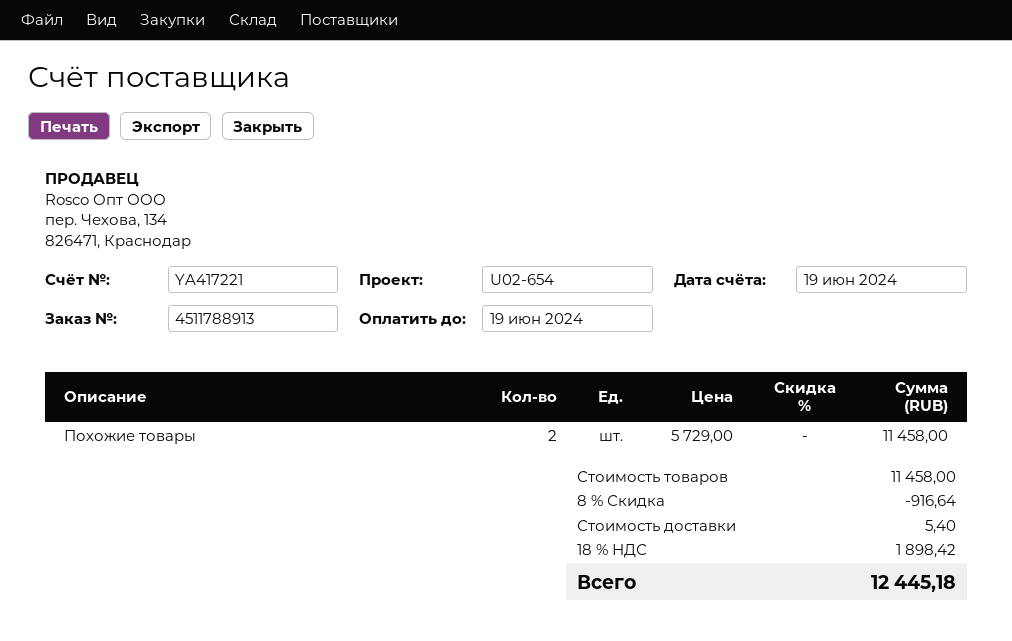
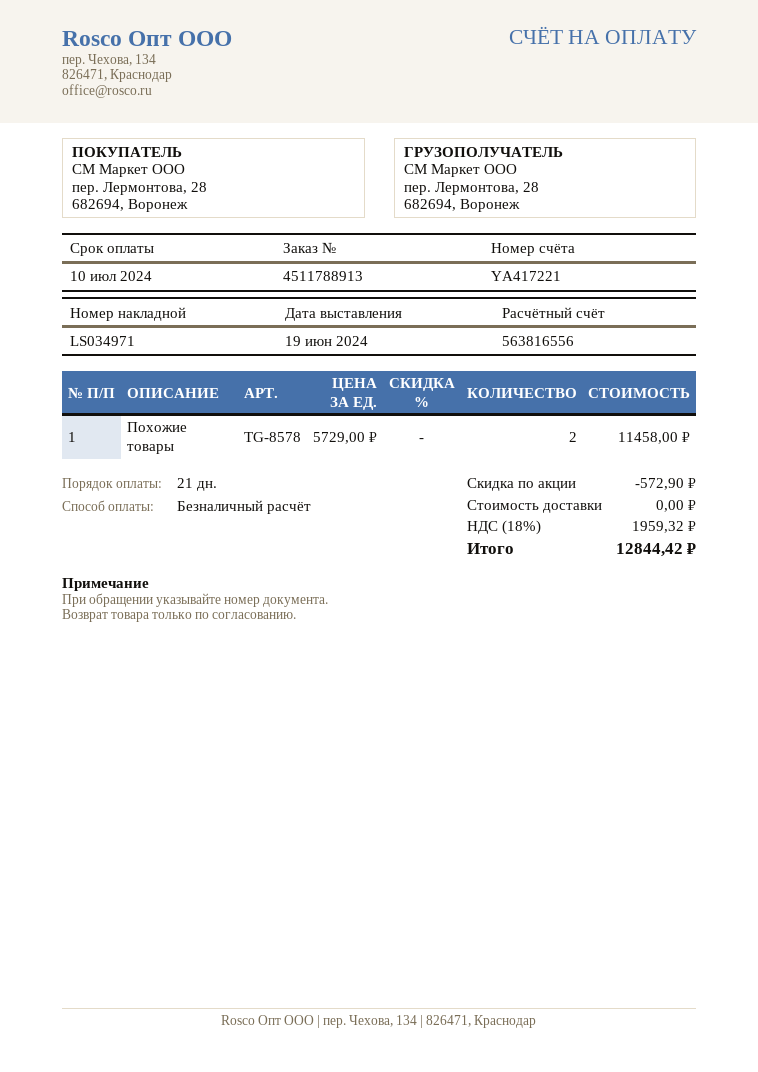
due date: 2024-06-19 -> 2024-07-10
discount: 916.64 -> 572.90
shipping: 5.40 -> 0.00
tax: 18% = 1898.42 -> 18% = 1959.32
total: 12445.18 -> 12844.42

